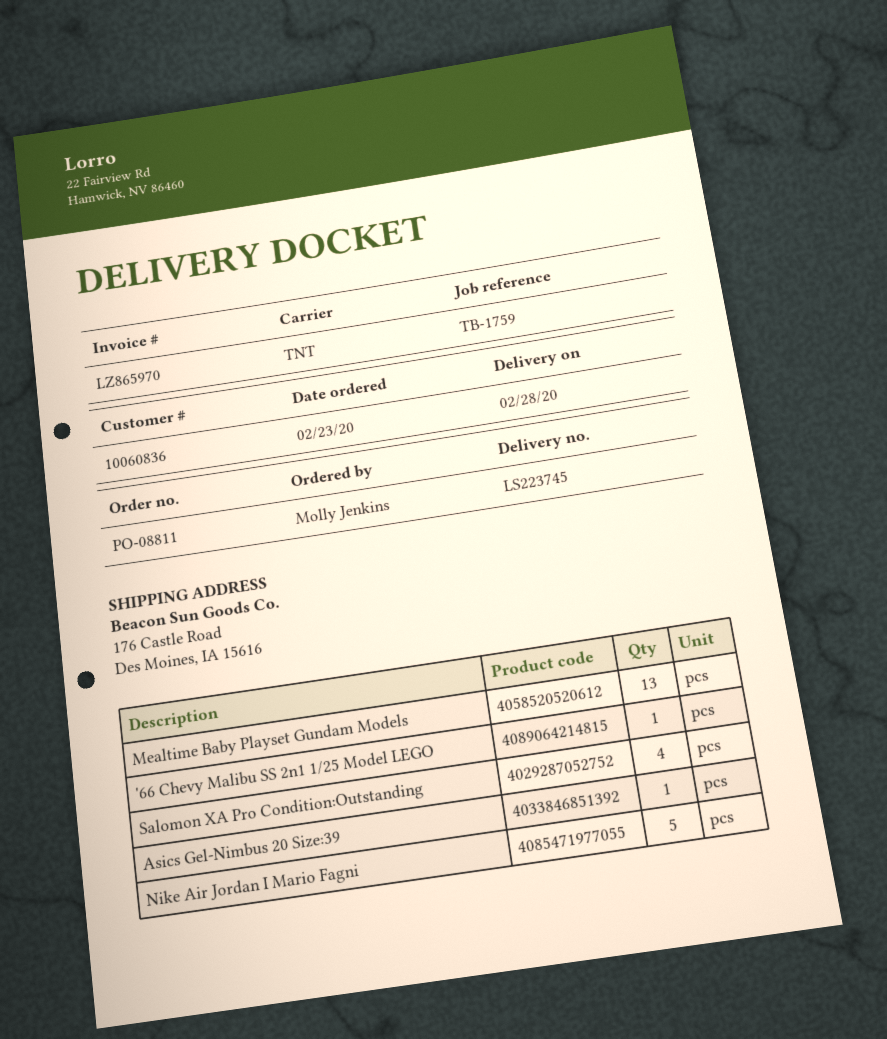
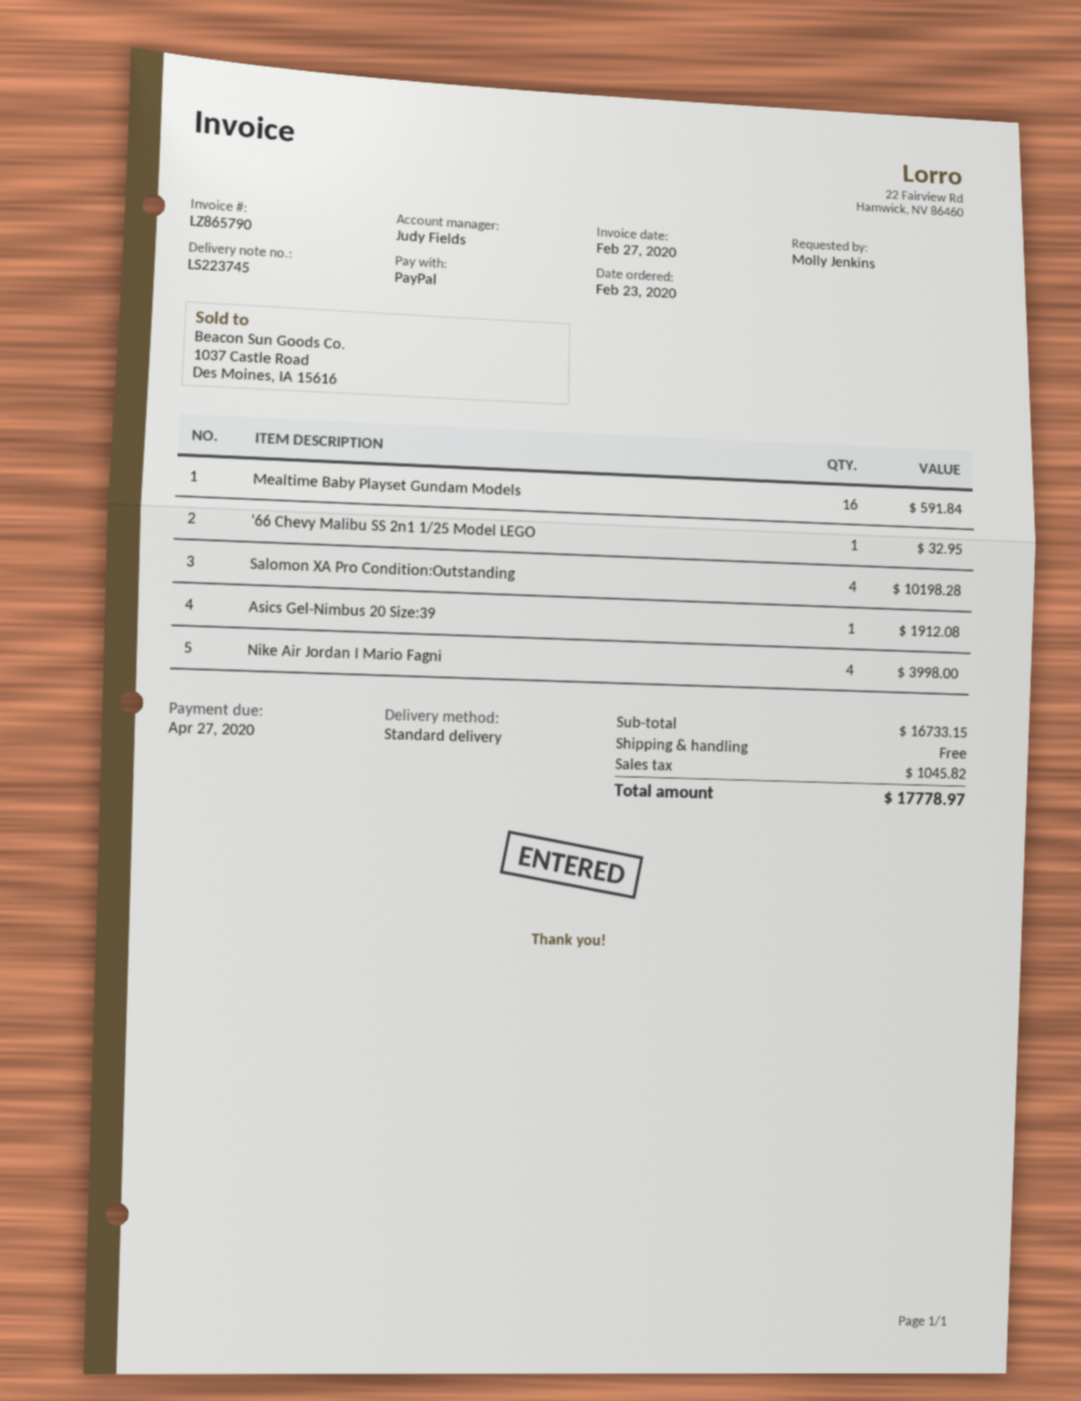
invoice number: LZ865970 -> LZ865790
shipping method: TNT -> standard
Mealtime Baby Playset Gundam Models: 13 -> 16
Nike Air Jordan I Mario Fagni: 5 -> 4

